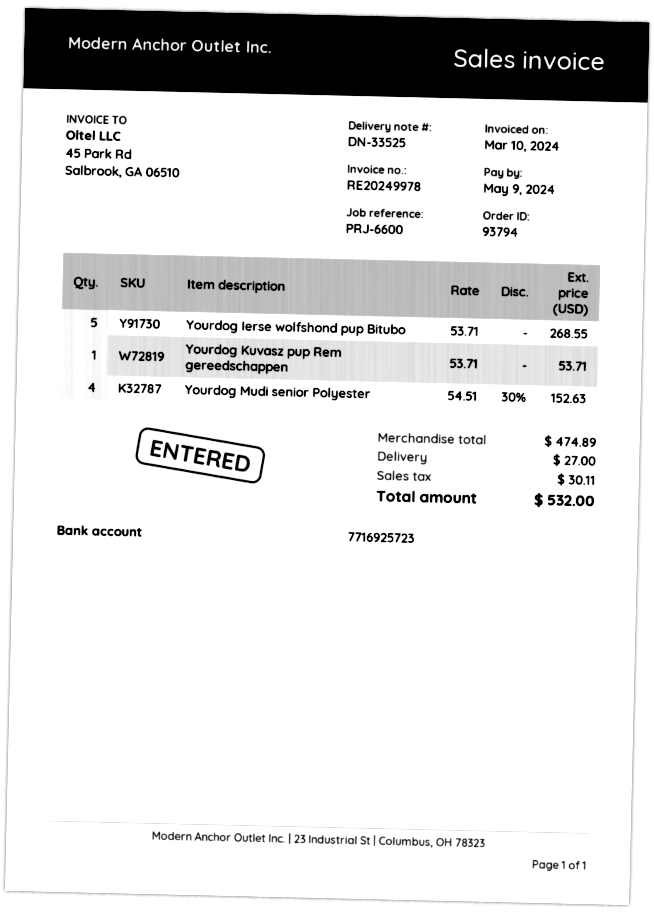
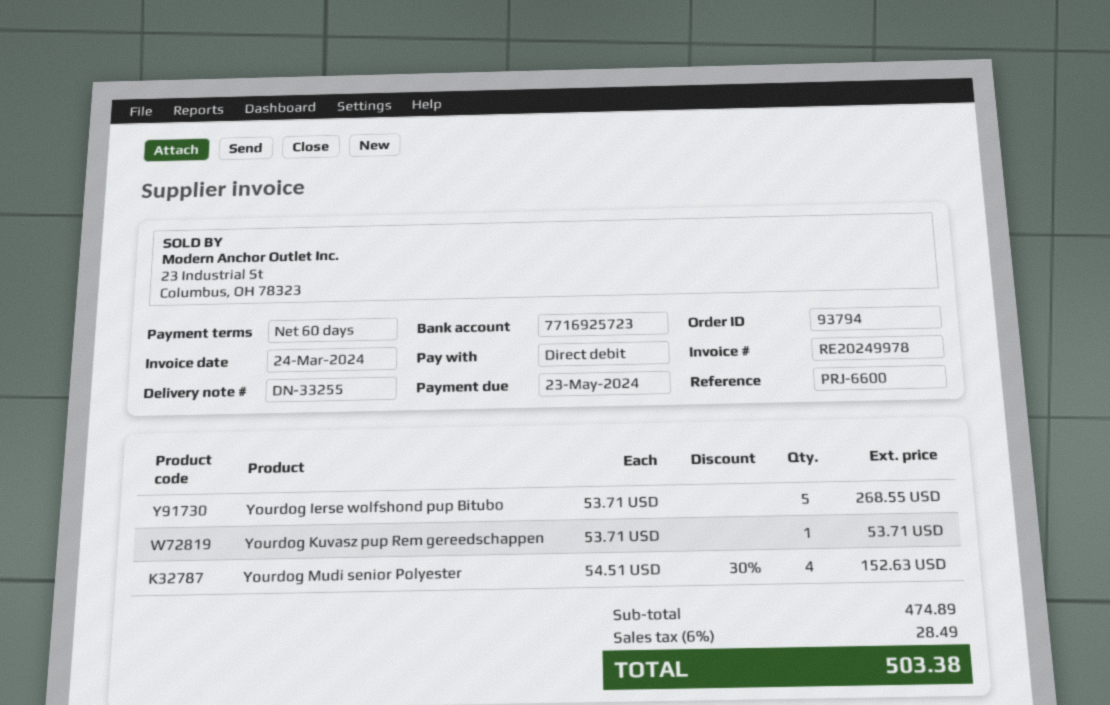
delivery note number: DN-33525 -> DN-33255
invoice date: 2024-03-10 -> 2024-03-24
due date: 2024-05-09 -> 2024-05-23
shipping: 27.00 -> none
tax: 30.11 -> 28.49
total: 532.00 -> 503.38

